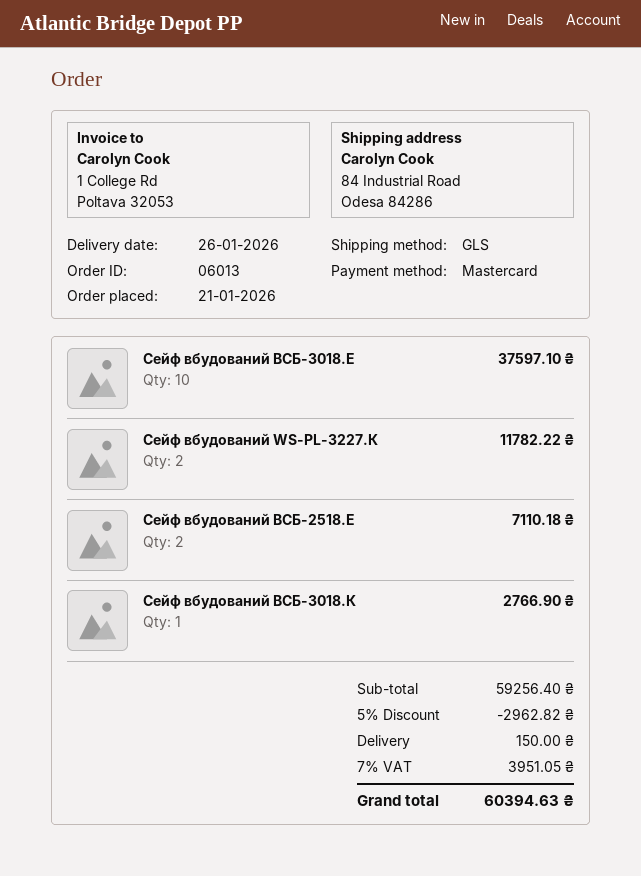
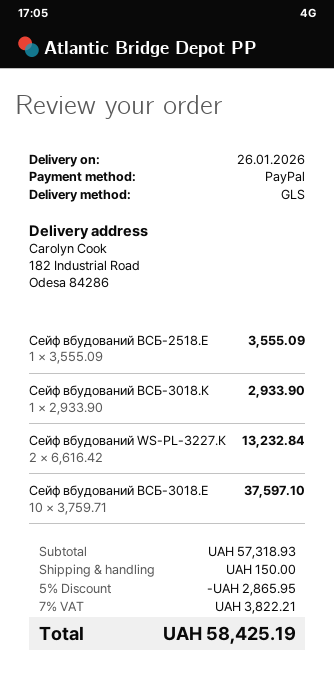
payment method: Mastercard -> PayPal
ship to: 84 Industrial Road, Odesa 84286 -> 182 Industrial Road, Odesa 84286
Сейф вбудований WS-PL-3227.К: 2 for 11782.22 -> 2 for 13232.84
Сейф вбудований ВСБ-2518.E: 2 for 7110.18 -> 1 for 3555.09
Сейф вбудований ВСБ-3018.К: 1 for 2766.90 -> 1 for 2933.90
subtotal: 59256.40 -> 57318.93
discount: 5% = 2962.82 -> 5% = 2865.95
tax: 7% = 3951.05 -> 7% = 3822.21
total: 60394.63 -> 58425.19

